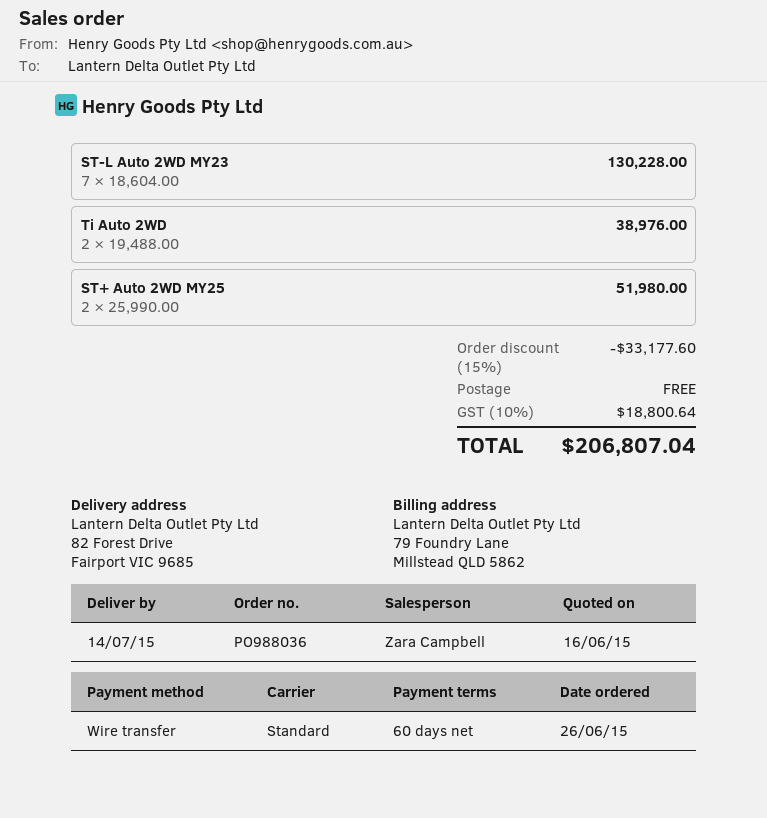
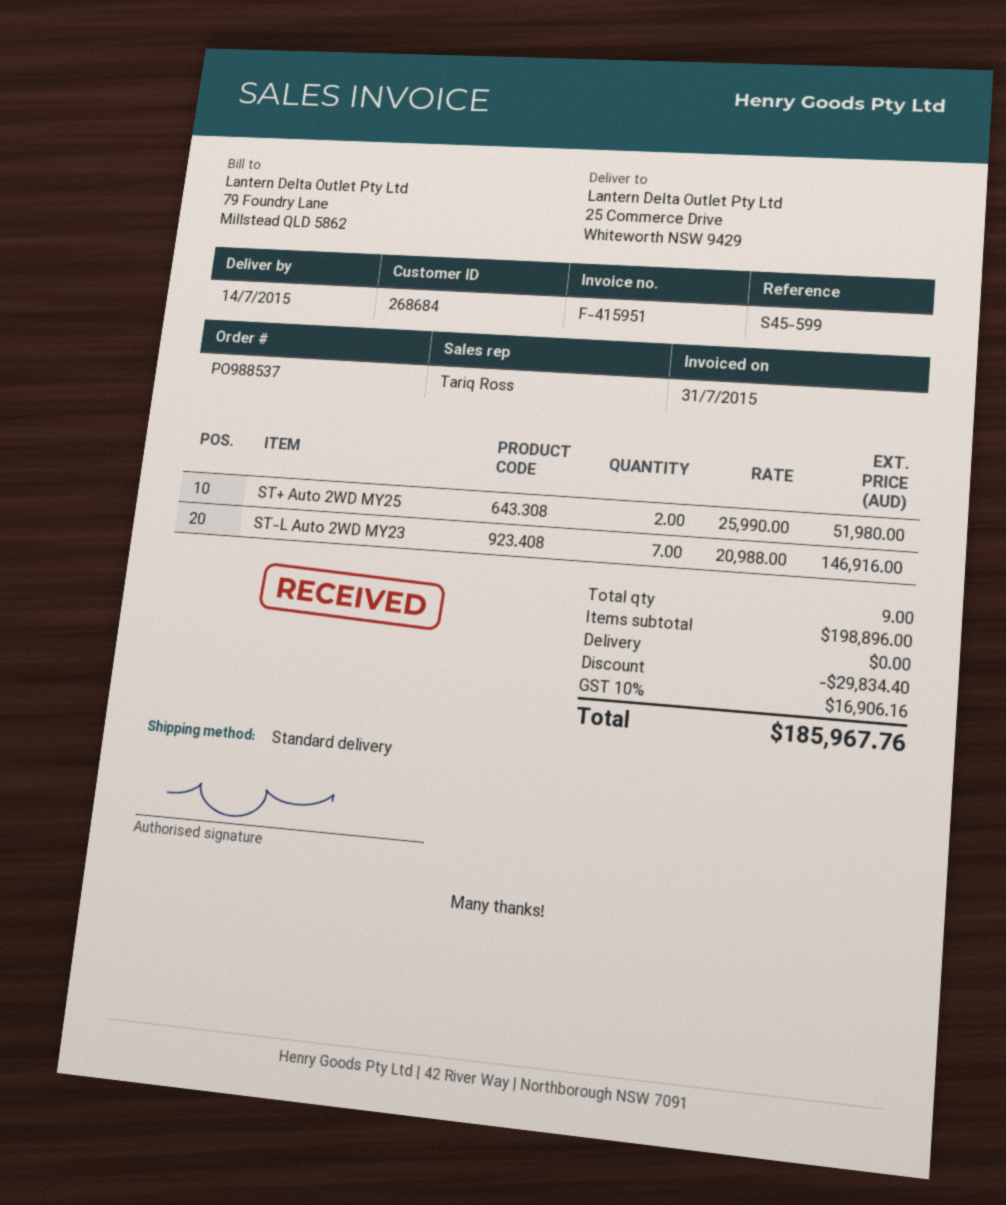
order number: PO988036 -> PO988537
sales rep: Zara Campbell -> Tariq Ross
ship to: 82 Forest Drive, Fairport VIC 9685 -> 25 Commerce Drive, Whiteworth NSW 9429
ST-L Auto 2WD MY23: 7 x 18604.00 = 130228.00 -> 7 x 20988.00 = 146916.00
Ti Auto 2WD: 2 x 19488.00 = 38976.00 -> none
discount: 33177.60 -> 29834.40
tax: 10% = 18800.64 -> 10% = 16906.16
total: 206807.04 -> 185967.76

